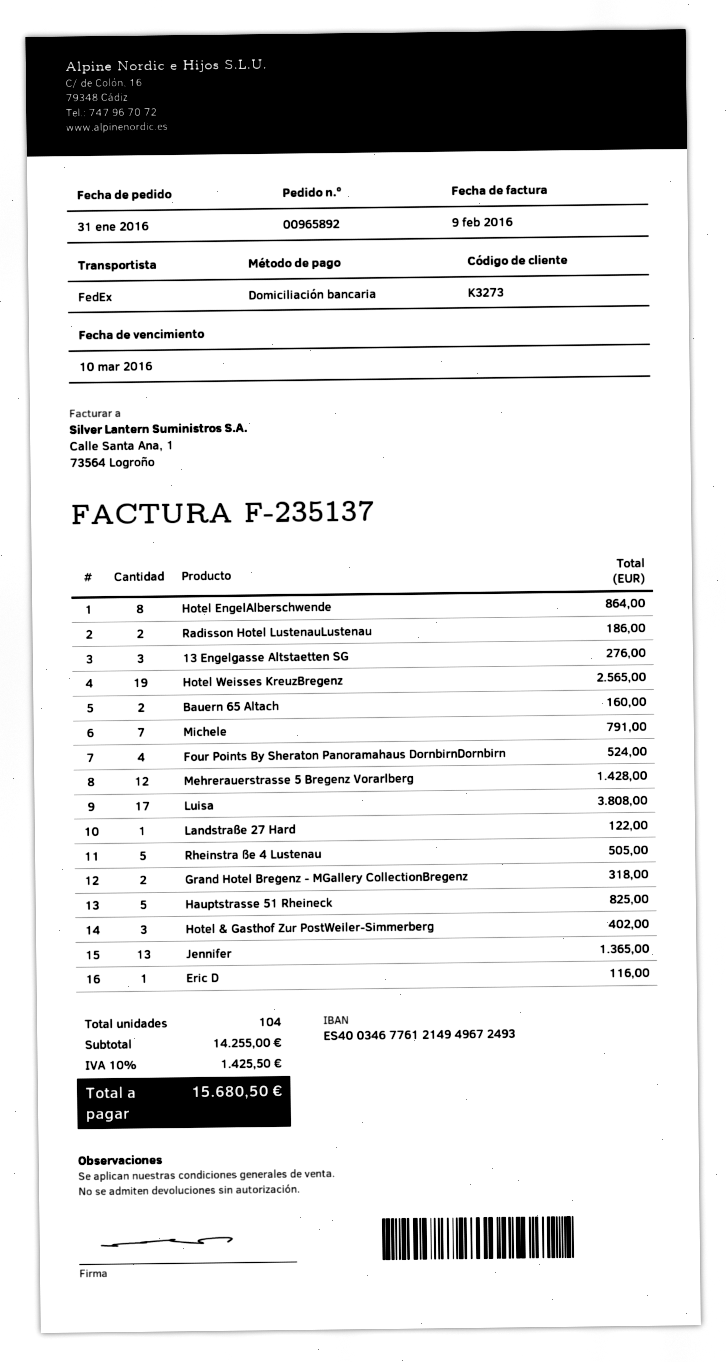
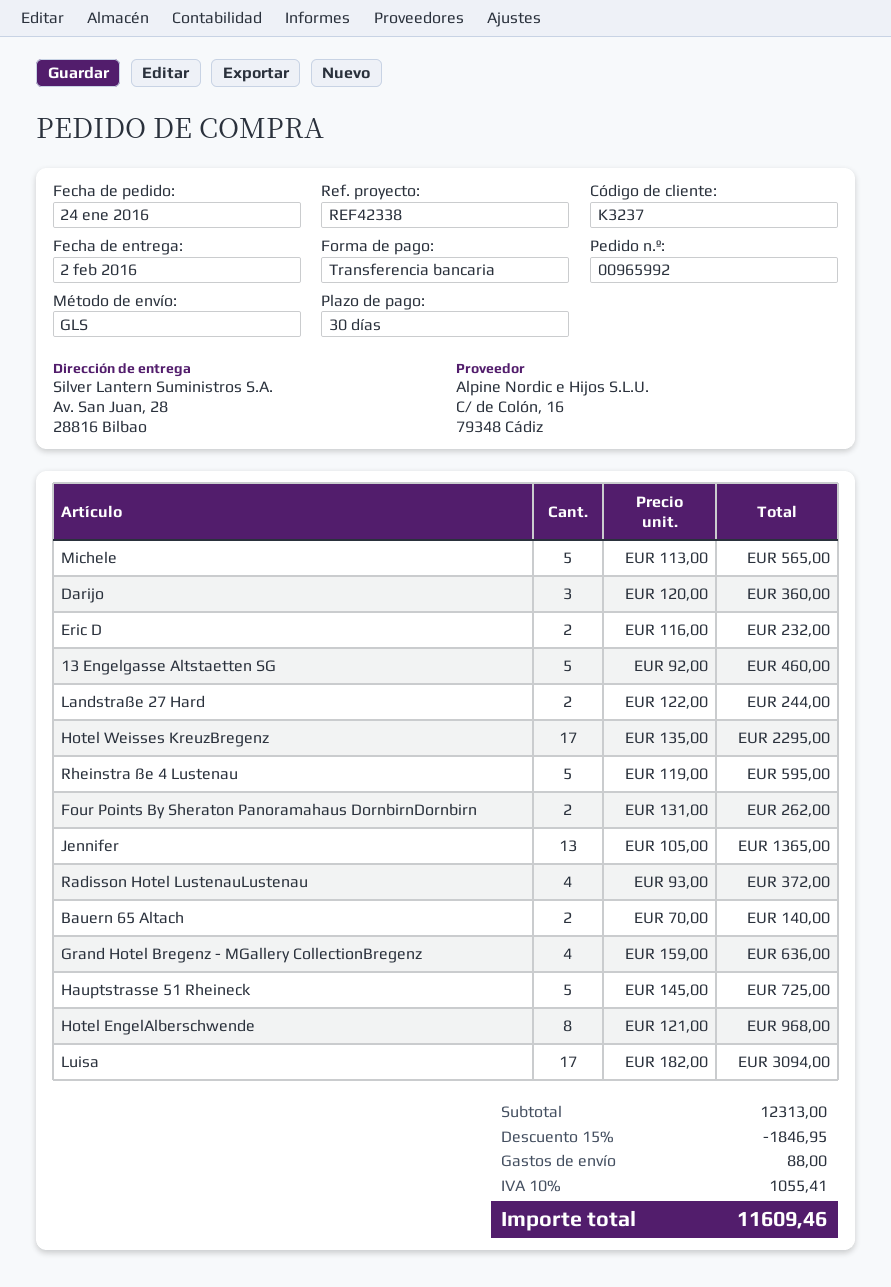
order number: 00965892 -> 00965992
order date: 2016-01-31 -> 2016-01-24
customer number: K3273 -> K3237
payment method: direct debit -> bank transfer
shipping method: FedEx -> GLS
Hotel EngelAlberschwende: 8 for 864.00 -> 8 for 968.00
Radisson Hotel LustenauLustenau: 2 for 186.00 -> 4 for 372.00
13 Engelgasse Altstaetten SG: 3 for 276.00 -> 5 for 460.00
Hotel Weisses KreuzBregenz: 19 for 2565.00 -> 17 for 2295.00
Bauern 65 Altach: 2 for 160.00 -> 2 for 140.00
Michele: 7 for 791.00 -> 5 for 565.00
Four Points By Sheraton Panoramahaus DornbirnDornbirn: 4 for 524.00 -> 2 for 262.00
Mehrerauerstrasse 5 Bregenz Vorarlberg: 12 for 1428.00 -> none
Luisa: 17 for 3808.00 -> 17 for 3094.00
Landstraße 27 Hard: 1 for 122.00 -> 2 for 244.00
Rheinstra ße 4 Lustenau: 5 for 505.00 -> 5 for 595.00
Grand Hotel Bregenz - MGallery CollectionBregenz: 2 for 318.00 -> 4 for 636.00
Hauptstrasse 51 Rheineck: 5 for 825.00 -> 5 for 725.00
Hotel & Gasthof Zur PostWeiler-Simmerberg: 3 for 402.00 -> none
Eric D: 1 for 116.00 -> 2 for 232.00
Darijo: none -> 3 for 360.00
subtotal: 14255.00 -> 12313.00
discount: none -> 15% = 1846.95
shipping: none -> 88.00
tax: 10% = 1425.50 -> 10% = 1055.41
total: 15680.50 -> 11609.46

